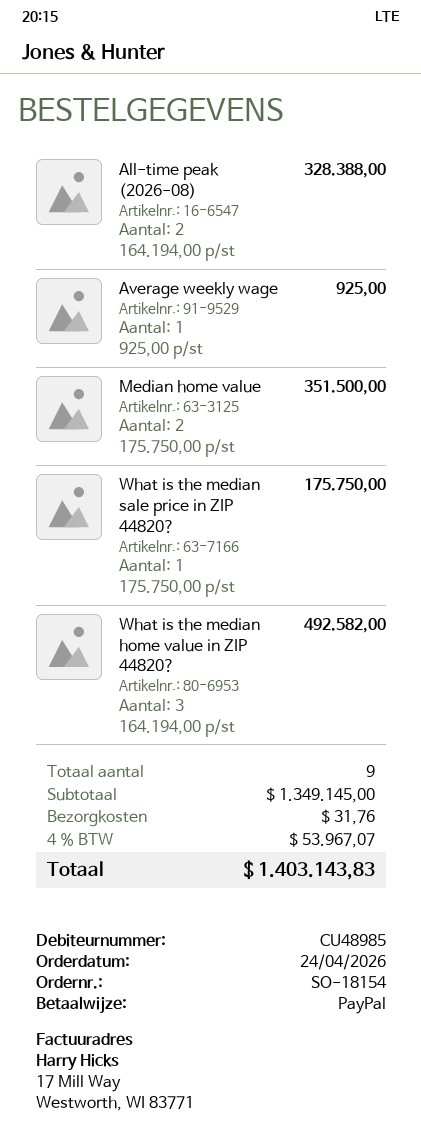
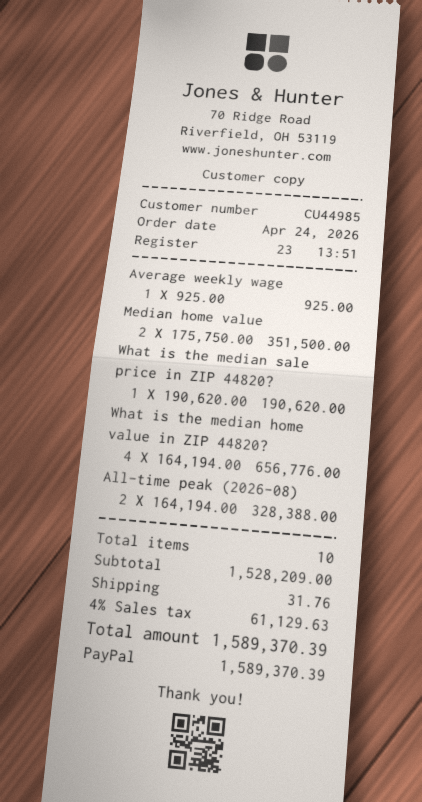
customer number: CU48985 -> CU44985
What is the median sale price in ZIP 44820?: 1 x 175750.00 = 175750.00 -> 1 x 190620.00 = 190620.00
What is the median home value in ZIP 44820?: 3 x 164194.00 = 492582.00 -> 4 x 164194.00 = 656776.00
total quantity: 9 -> 10
subtotal: 1349145.00 -> 1528209.00
tax: 4% = 53967.07 -> 4% = 61129.63
total: 1403143.83 -> 1589370.39

